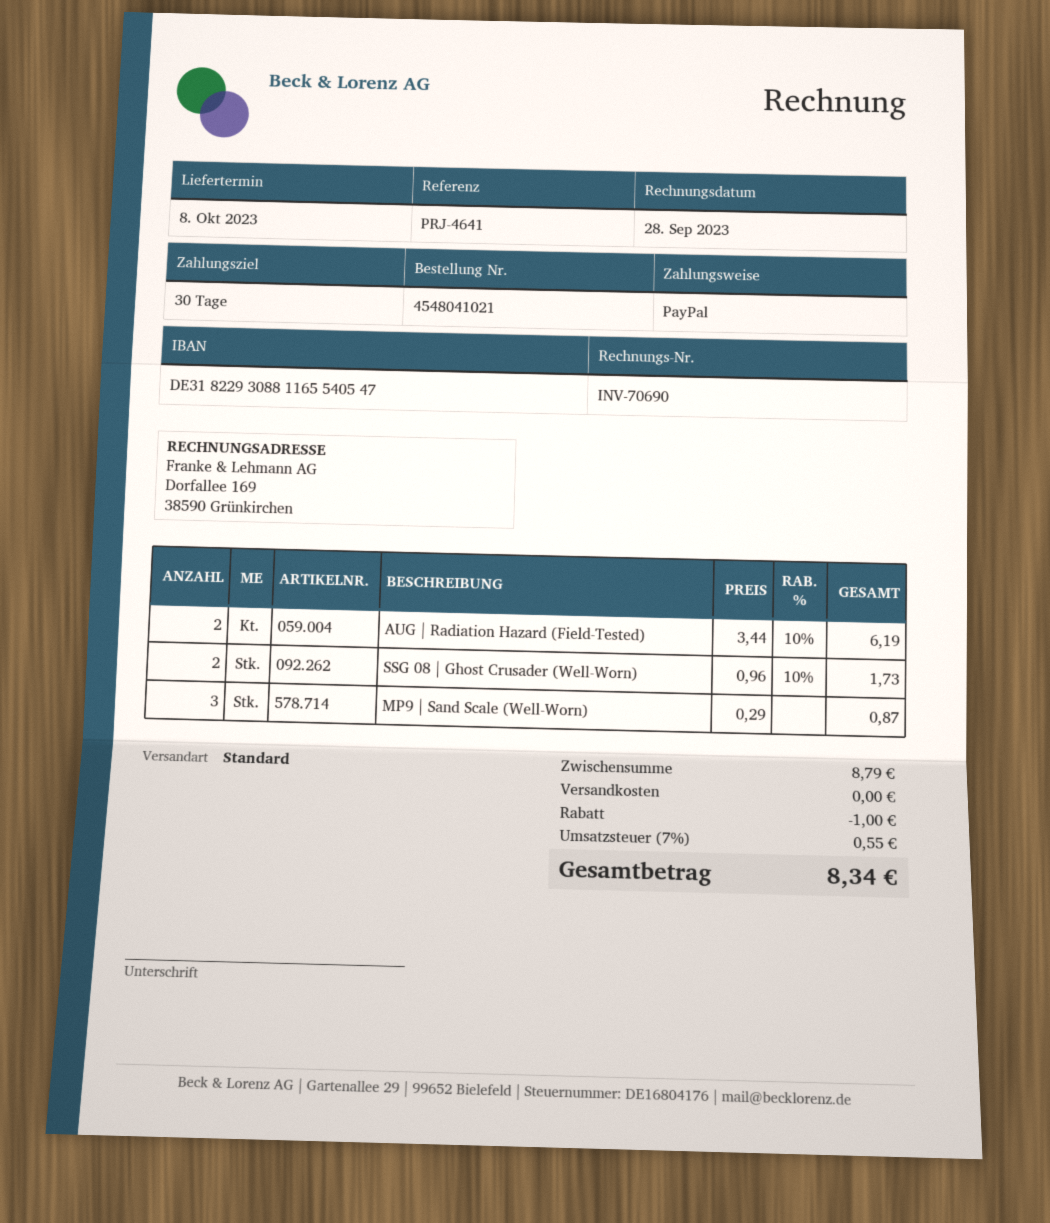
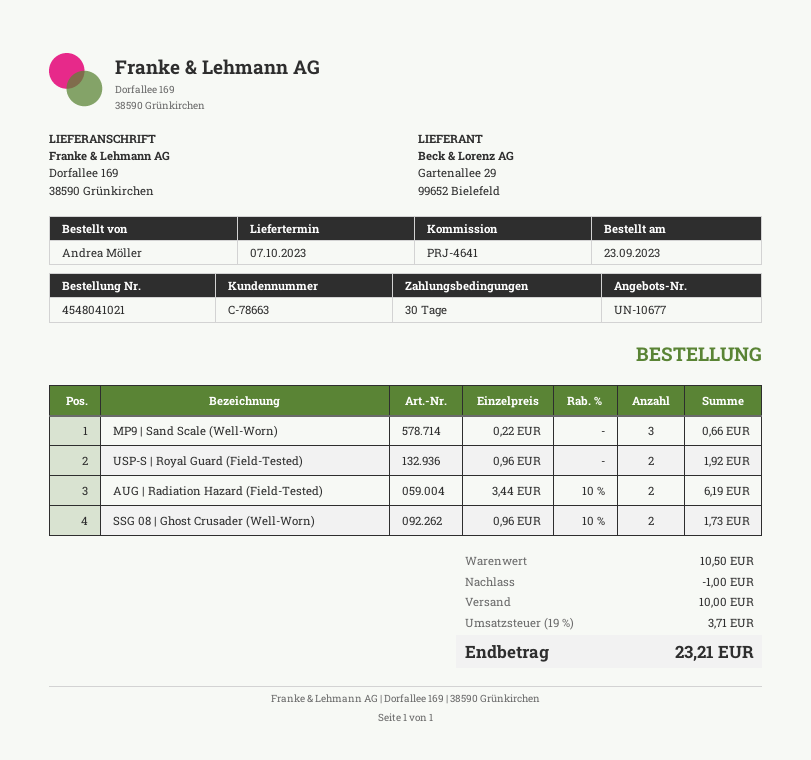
delivery date: 2023-10-08 -> 2023-10-07
MP9 | Sand Scale (Well-Worn): 3 x 0.29 = 0.87 -> 3 x 0.22 = 0.66
USP-S | Royal Guard (Field-Tested): none -> 2 x 0.96 = 1.92
subtotal: 8.79 -> 10.50
shipping: 0.00 -> 10.00
tax: 7% = 0.55 -> 19% = 3.71
total: 8.34 -> 23.21

